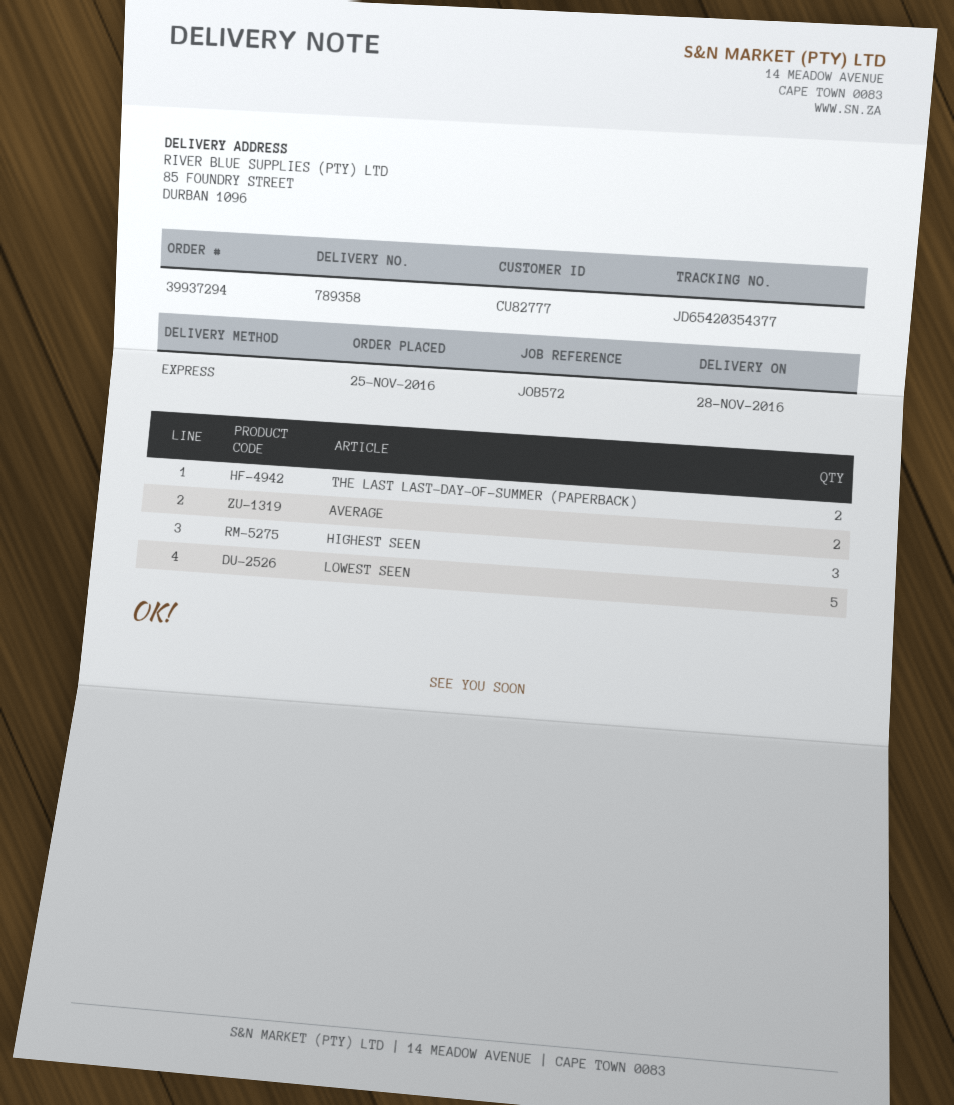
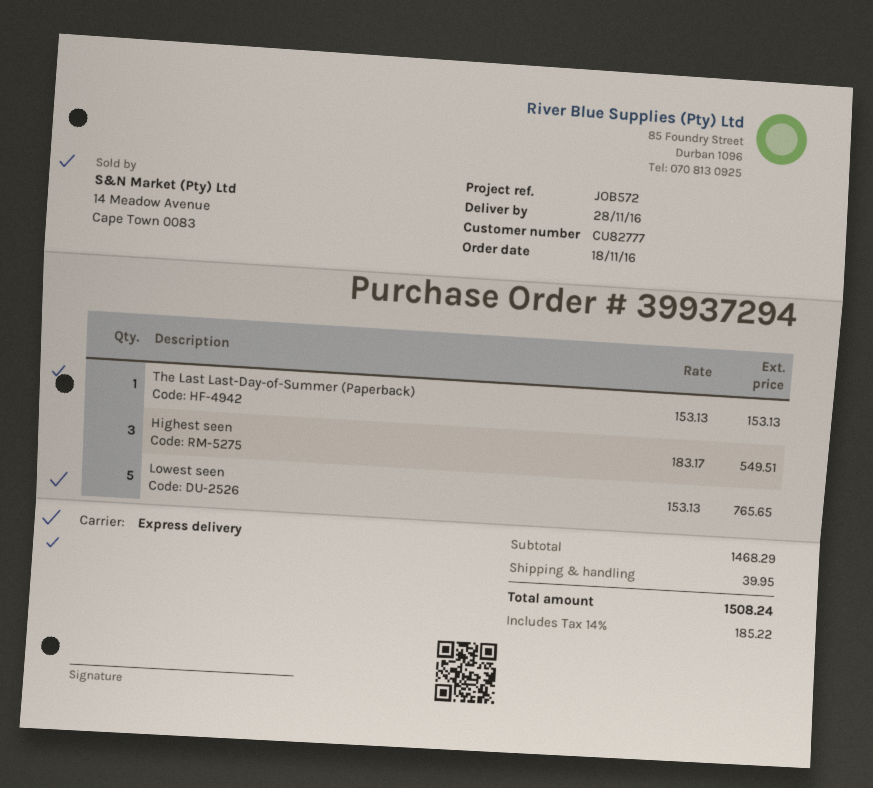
order date: 2016-11-25 -> 2016-11-18
THE LAST LAST-DAY-OF-SUMMER (PAPERBACK): 2 -> 1
AVERAGE: 2 -> none

